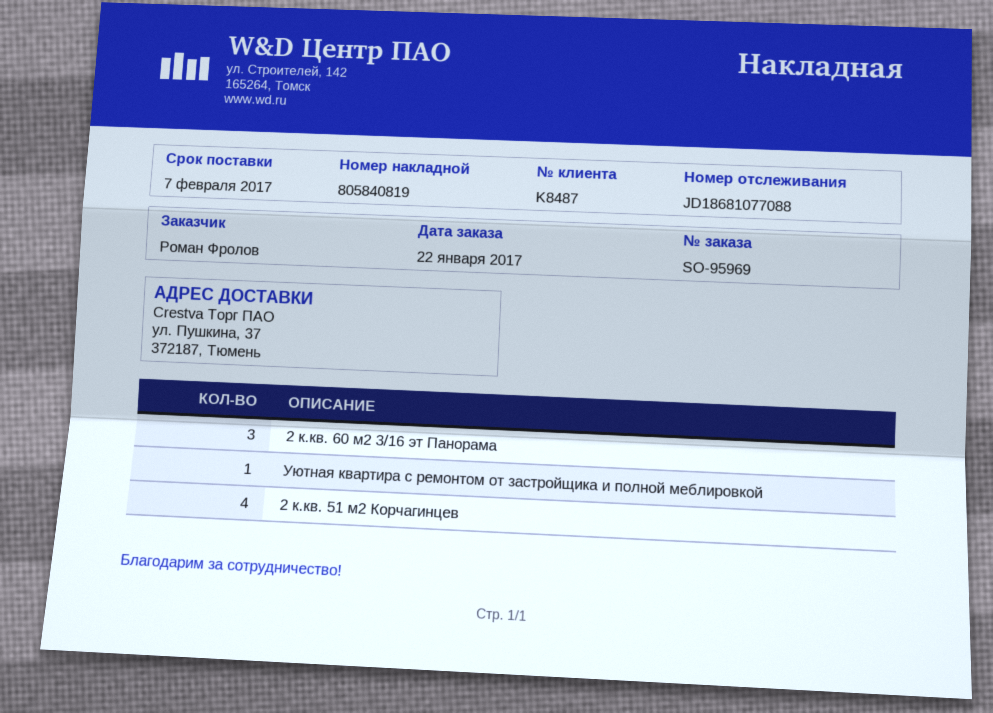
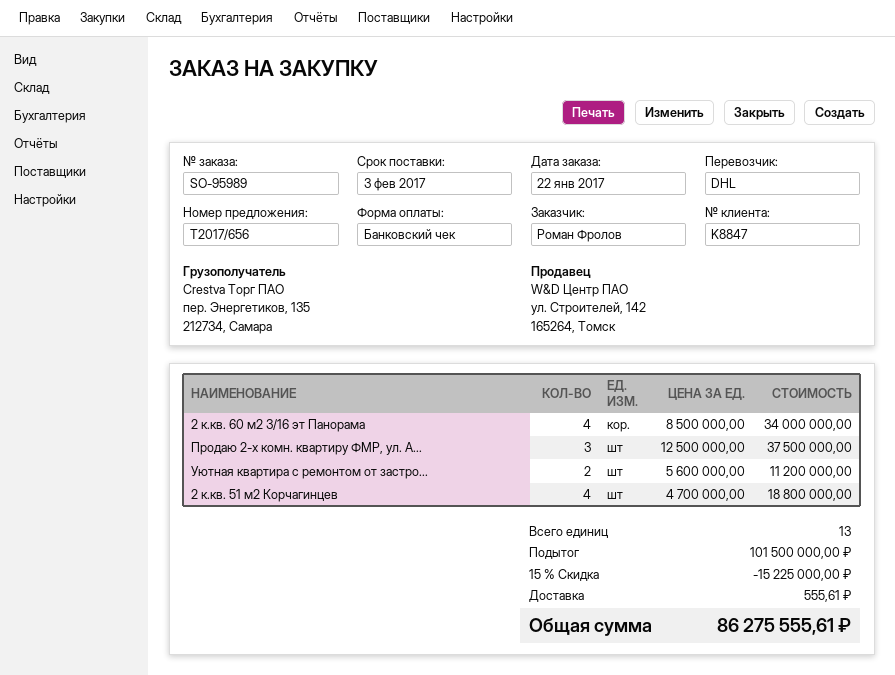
order number: SO-95969 -> SO-95989
delivery date: 2017-02-07 -> 2017-02-03
customer number: K8487 -> K8847
ship to: ул. Пушкина, 37, 372187, Тюмень -> пер. Энергетиков, 135, 212734, Самара
2 к.кв. 60 м2 3/16 эт Панорама: 3 -> 4
Уютная квартира с ремонтом от застройщика и полной меблировкой: 1 -> 2
Пpoдaю 2-х комн. квартиру ФМР, ул. А...: none -> 3

